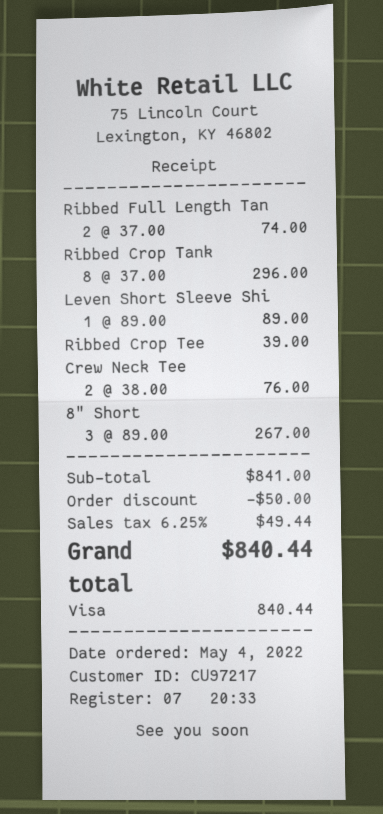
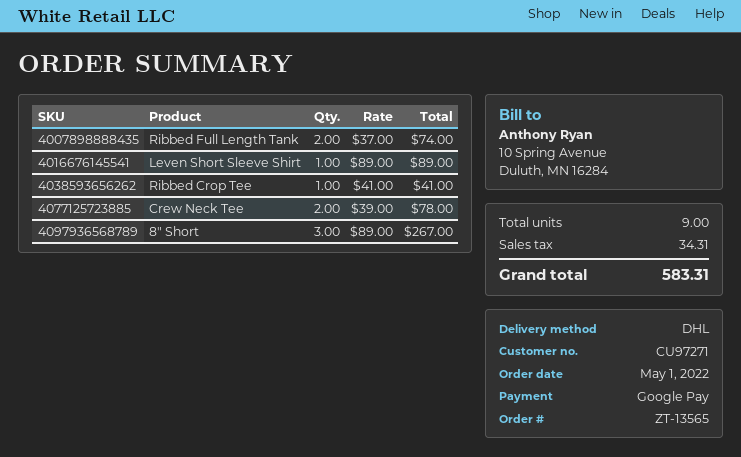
order date: 2022-05-04 -> 2022-05-01
customer number: CU97217 -> CU97271
payment method: Visa -> Google Pay
Ribbed Crop Tank: 8 x 37.00 = 296.00 -> none
Ribbed Crop Tee: 1 x 39.00 = 39.00 -> 1 x 41.00 = 41.00
Crew Neck Tee: 2 x 38.00 = 76.00 -> 2 x 39.00 = 78.00
discount: 50.00 -> none
tax: 49.44 -> 34.31
total: 840.44 -> 583.31

